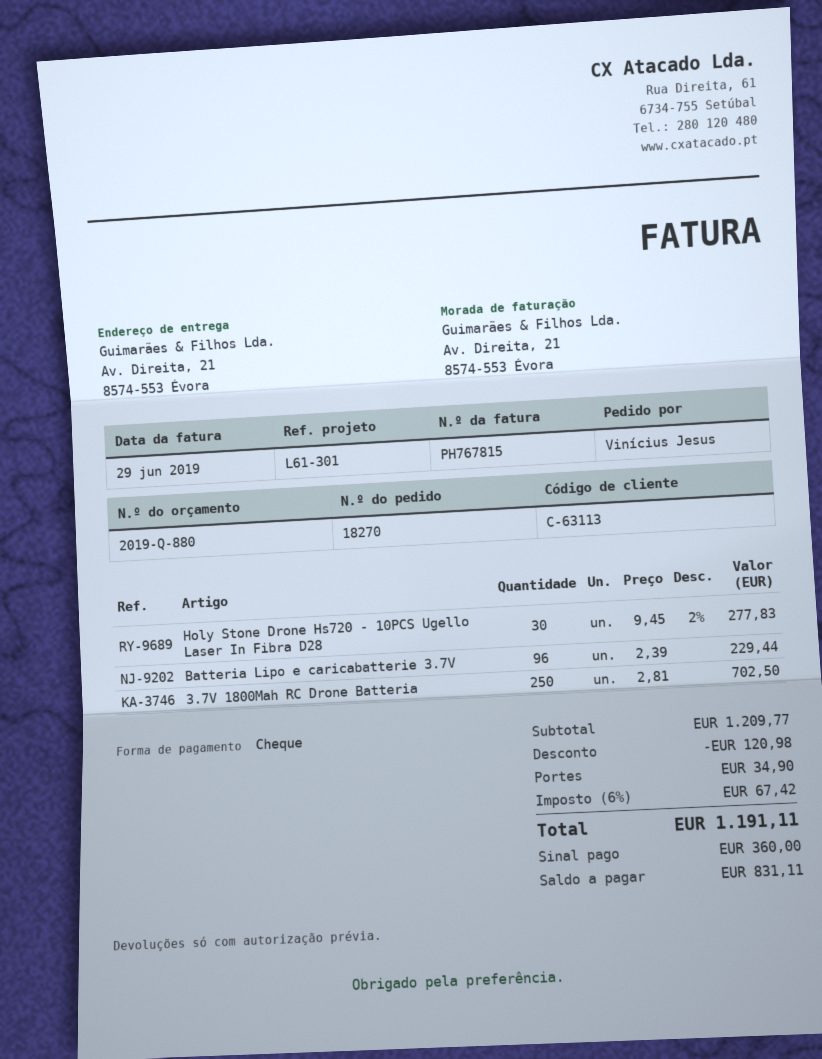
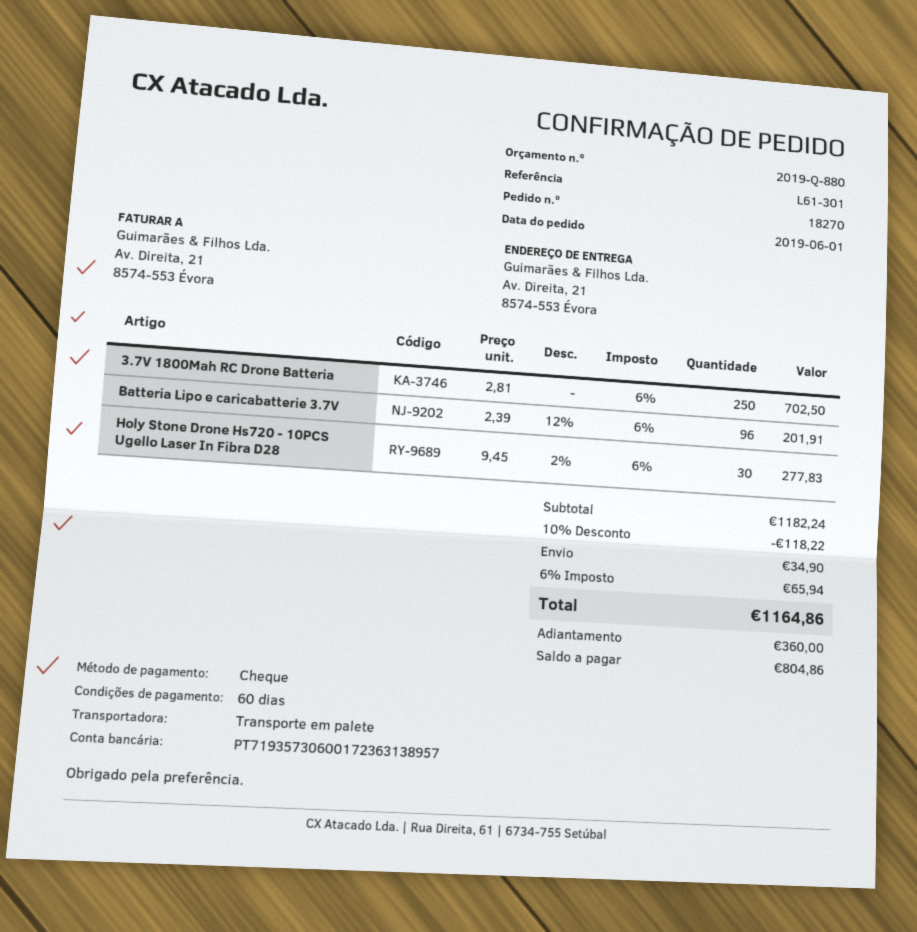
Batteria Lipo e caricabatterie 3.7V: 96 x 2.39 = 229.44 -> 96 x 2.39 - 12% = 201.91
subtotal: 1209.77 -> 1182.24
discount: 120.98 -> 118.22
tax: 6% = 67.42 -> 6% = 65.94
total: 1191.11 -> 1164.86
balance: 831.11 -> 804.86

